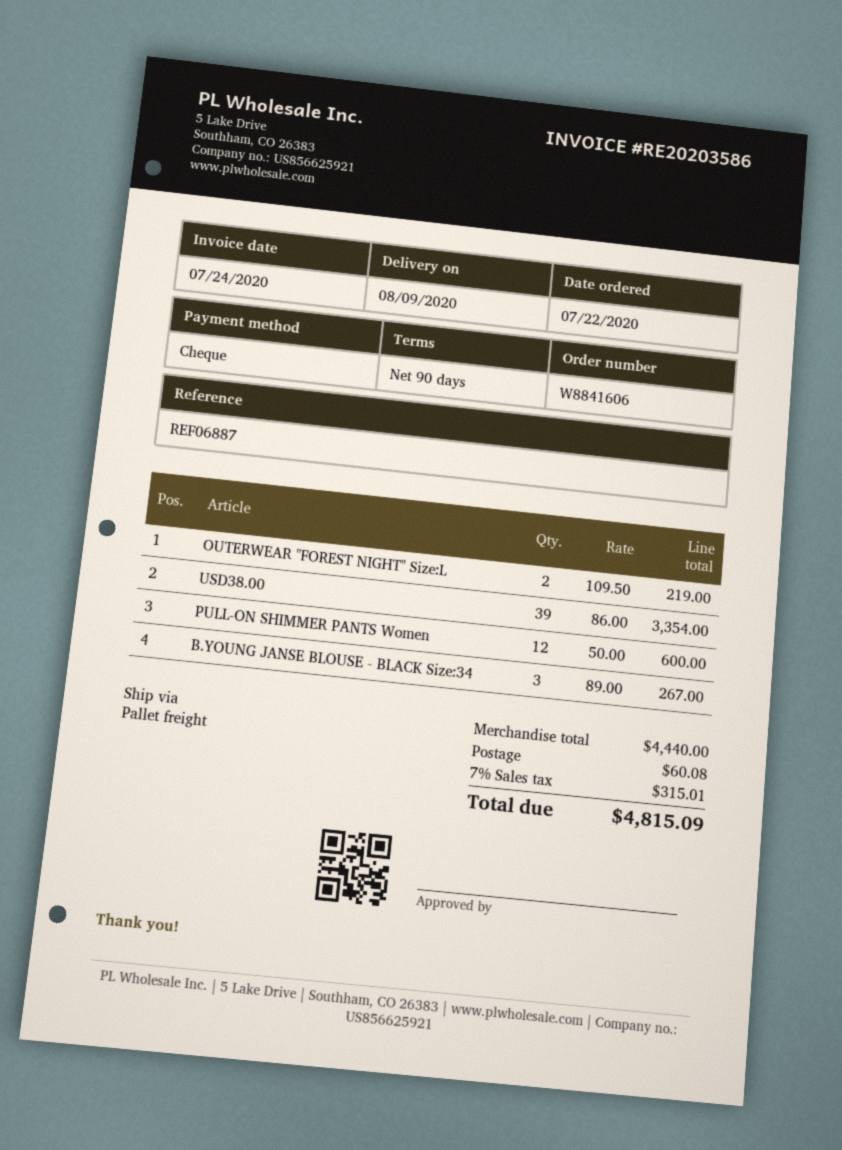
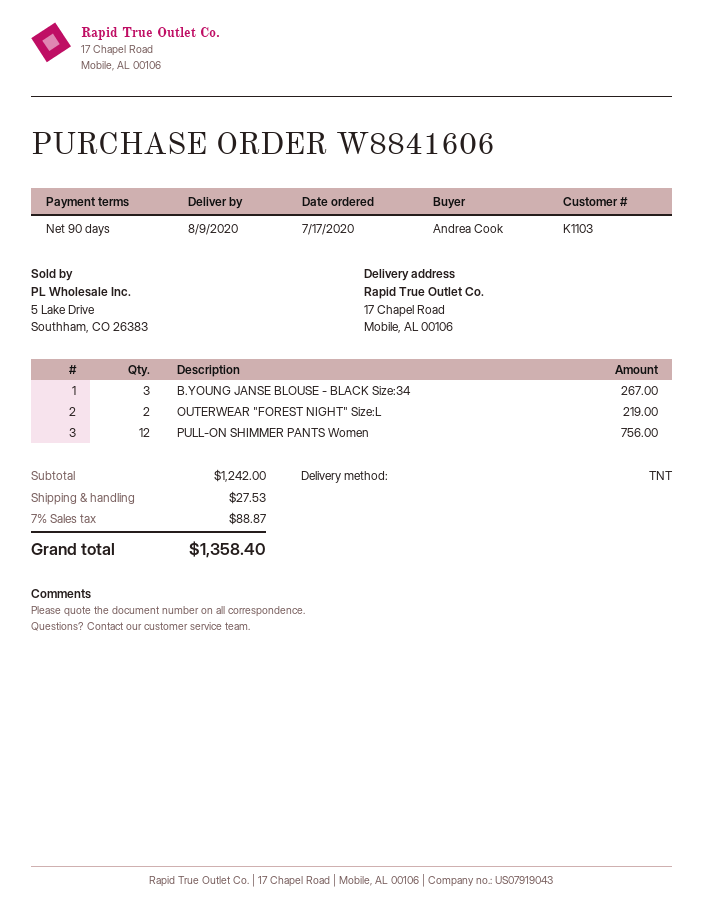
order date: 2020-07-22 -> 2020-07-17
shipping method: pallet freight -> TNT
USD38.00: 39 for 3354.00 -> none
PULL-ON SHIMMER PANTS Women: 12 for 600.00 -> 12 for 756.00
subtotal: 4440.00 -> 1242.00
shipping: 60.08 -> 27.53
tax: 7% = 315.01 -> 7% = 88.87
total: 4815.09 -> 1358.40

